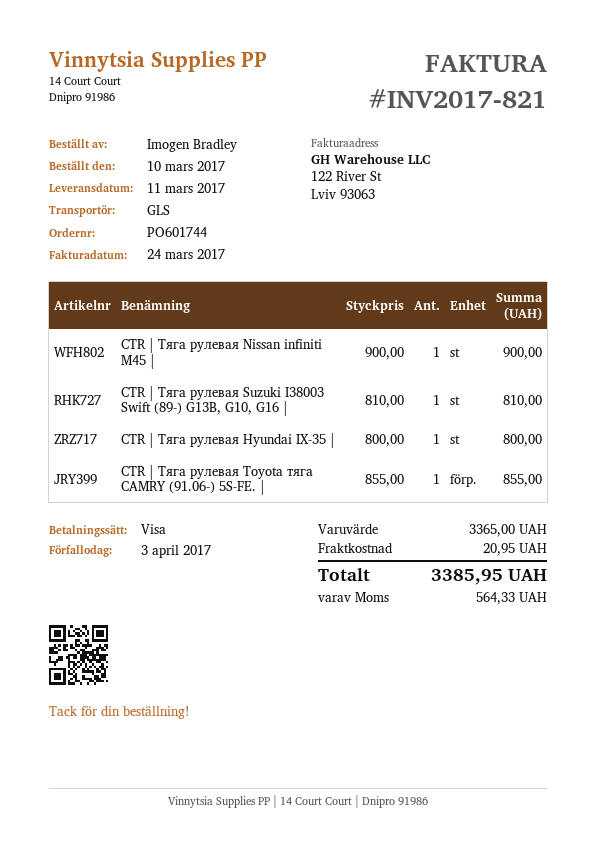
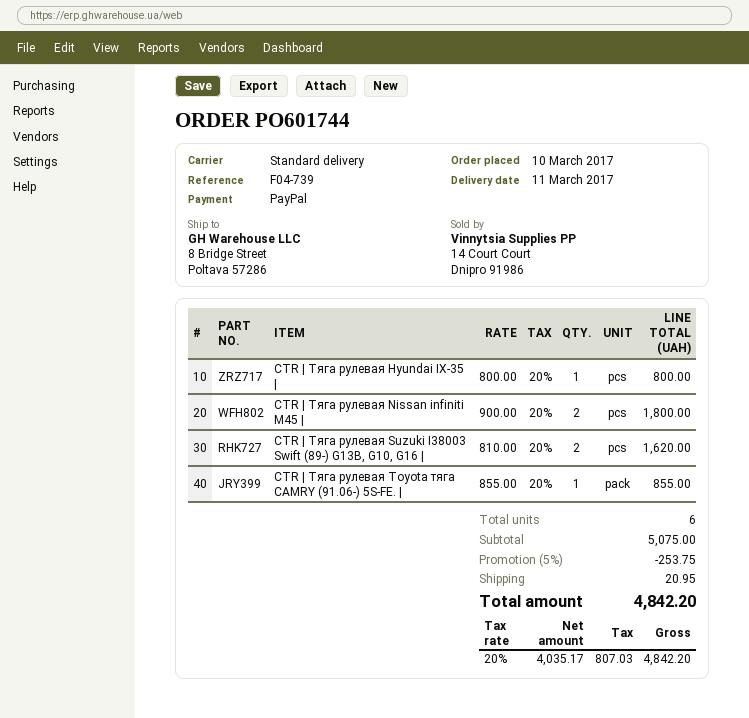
payment method: Visa -> PayPal
shipping method: GLS -> standard
CTR | Тяга рулевая Nissan infiniti M45 |: 1 x 900.00 = 900.00 -> 2 x 900.00 = 1800.00
CTR | Тяга рулевая Suzuki I38003 Swift (89-) G13B, G10, G16 |: 1 x 810.00 = 810.00 -> 2 x 810.00 = 1620.00
subtotal: 3365.00 -> 5075.00
discount: none -> 5% = 253.75
tax: 564.33 -> 807.03
total: 3385.95 -> 4842.20

